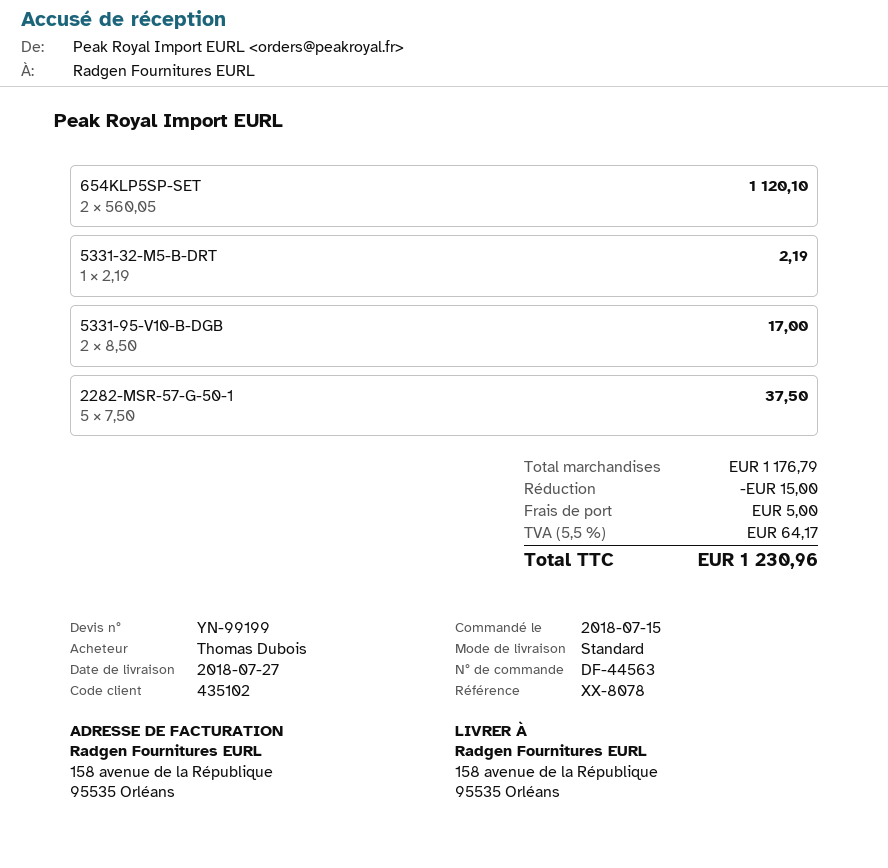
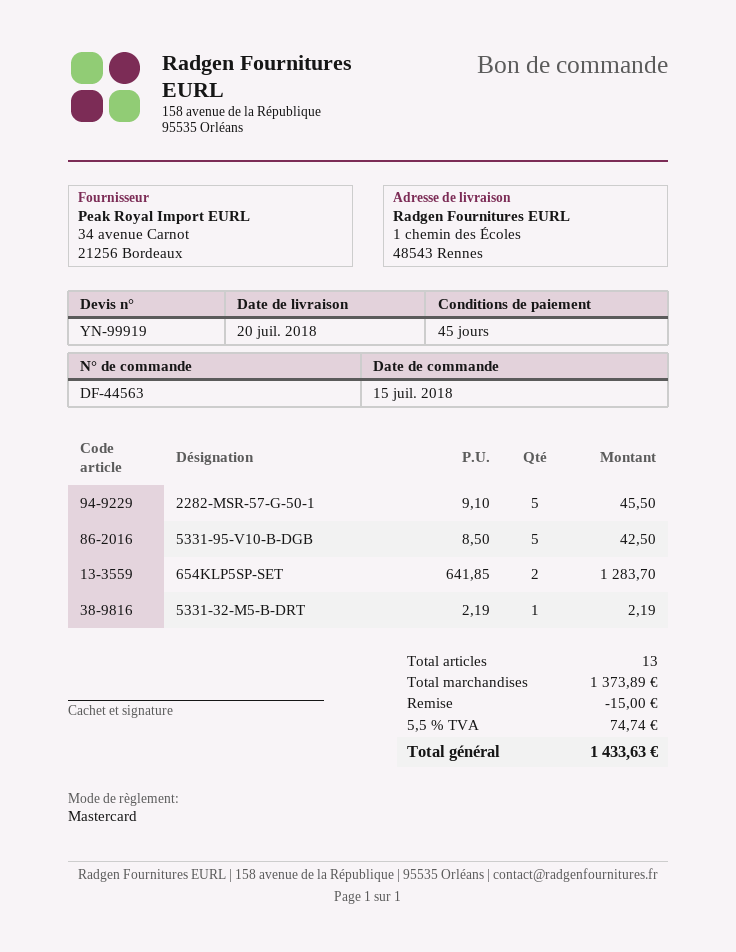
quote number: YN-99199 -> YN-99919
delivery date: 2018-07-27 -> 2018-07-20
ship to: 158 avenue de la République, 95535 Orléans -> 1 chemin des Écoles, 48543 Rennes
654KLP5SP-SET: 2 x 560.05 = 1120.10 -> 2 x 641.85 = 1283.70
5331-95-V10-B-DGB: 2 x 8.50 = 17.00 -> 5 x 8.50 = 42.50
2282-MSR-57-G-50-1: 5 x 7.50 = 37.50 -> 5 x 9.10 = 45.50
subtotal: 1176.79 -> 1373.89
shipping: 5.00 -> none
tax: 5.5% = 64.17 -> 5.5% = 74.74
total: 1230.96 -> 1433.63

